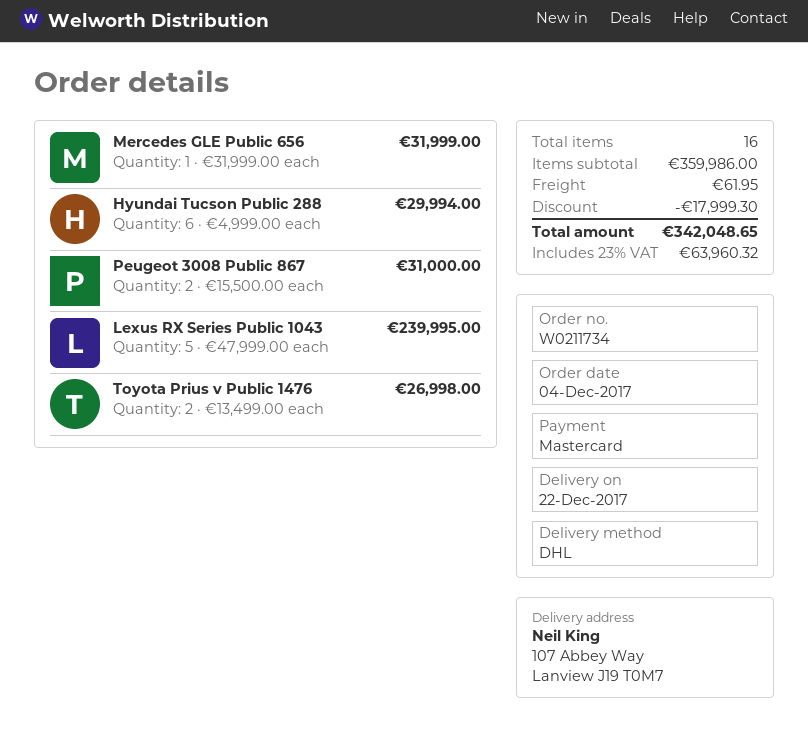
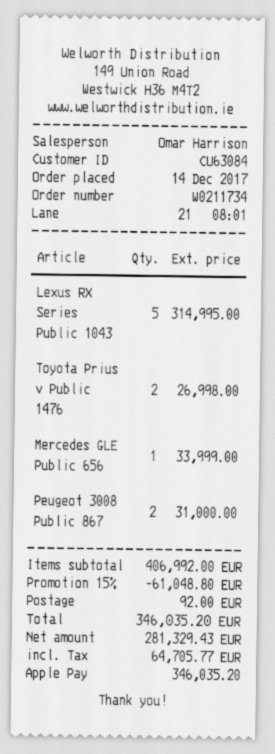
order date: 2017-12-04 -> 2017-12-14
payment method: Mastercard -> Apple Pay
Mercedes GLE Public 656: 1 for 31999.00 -> 1 for 33999.00
Hyundai Tucson Public 288: 6 for 29994.00 -> none
Lexus RX Series Public 1043: 5 for 239995.00 -> 5 for 314995.00
subtotal: 359986.00 -> 406992.00
discount: 17999.30 -> 61048.80
shipping: 61.95 -> 92.00
tax: 63960.32 -> 64705.77
total: 342048.65 -> 346035.20

